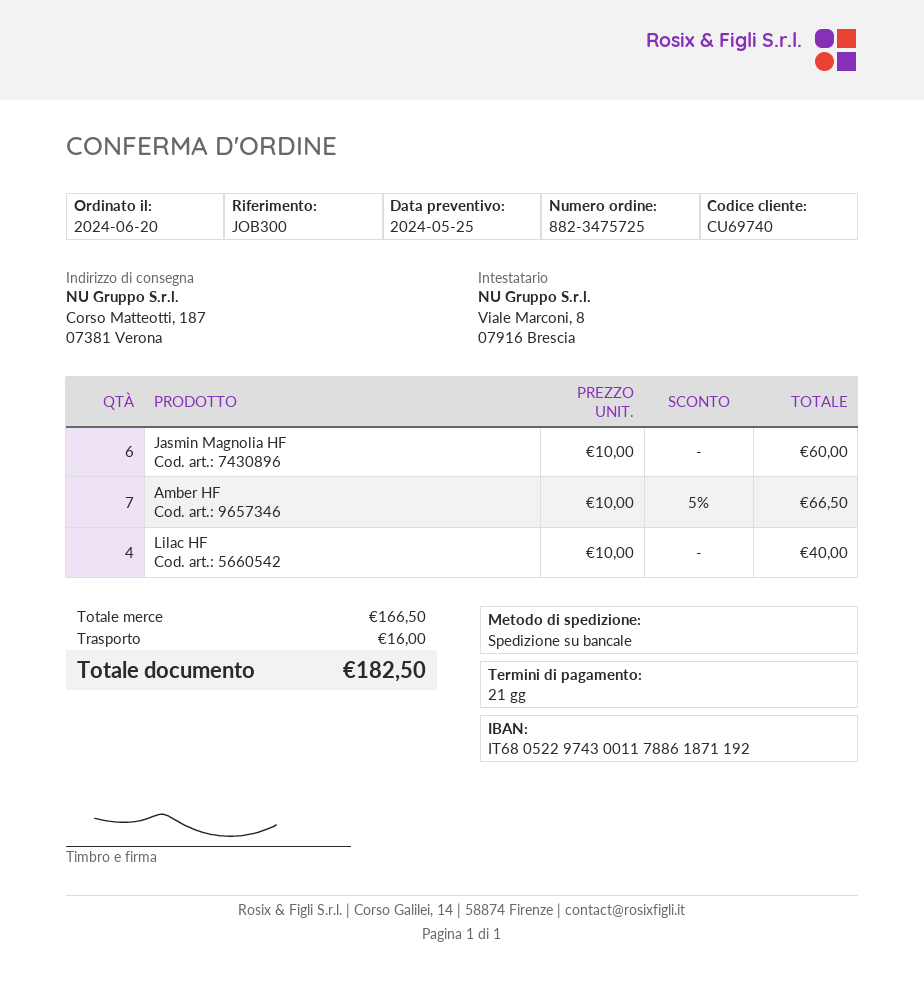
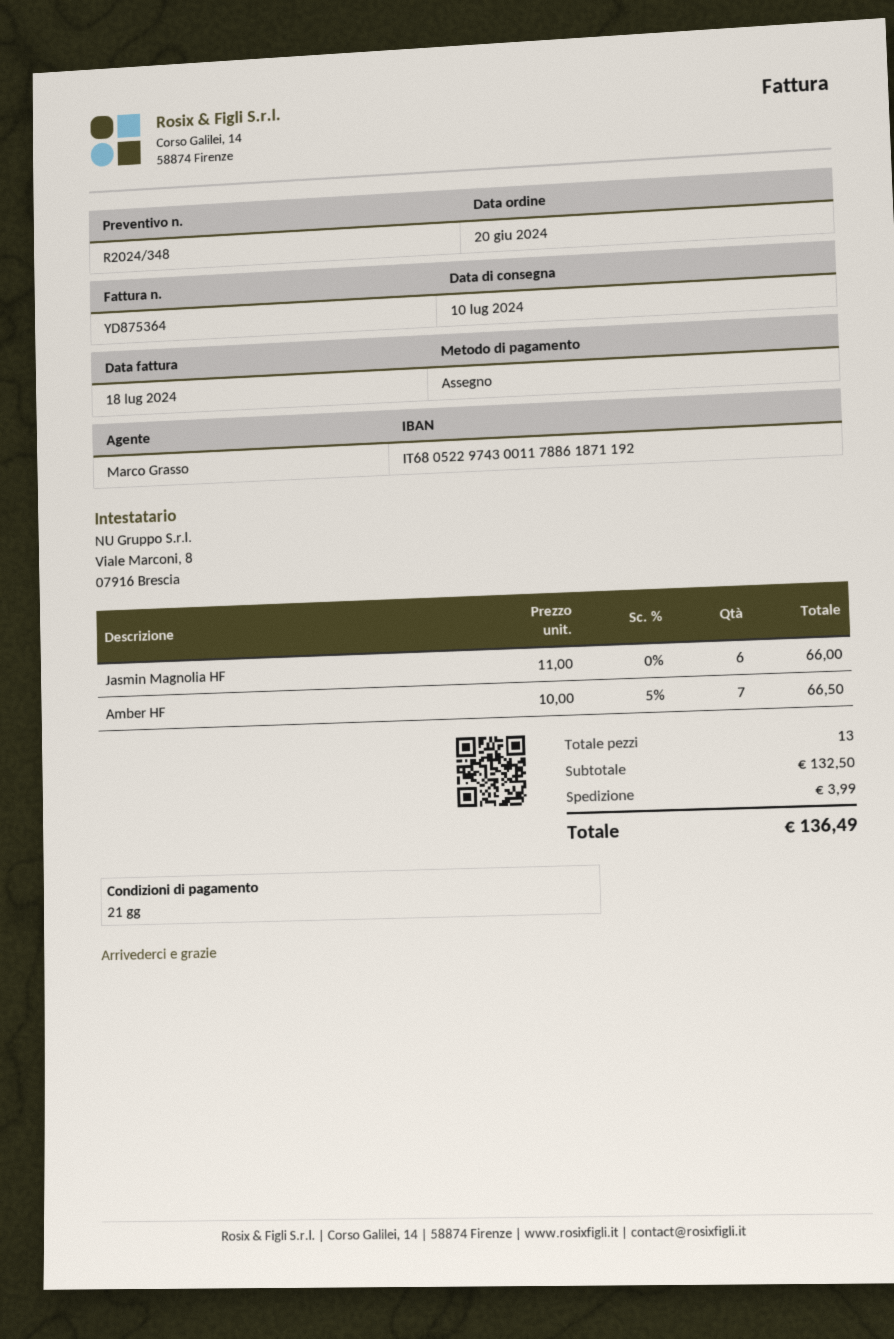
Jasmin Magnolia HF: 6 x 10.00 = 60.00 -> 6 x 11.00 = 66.00
Lilac HF: 4 x 10.00 = 40.00 -> none
subtotal: 166.50 -> 132.50
shipping: 16.00 -> 3.99
total: 182.50 -> 136.49

